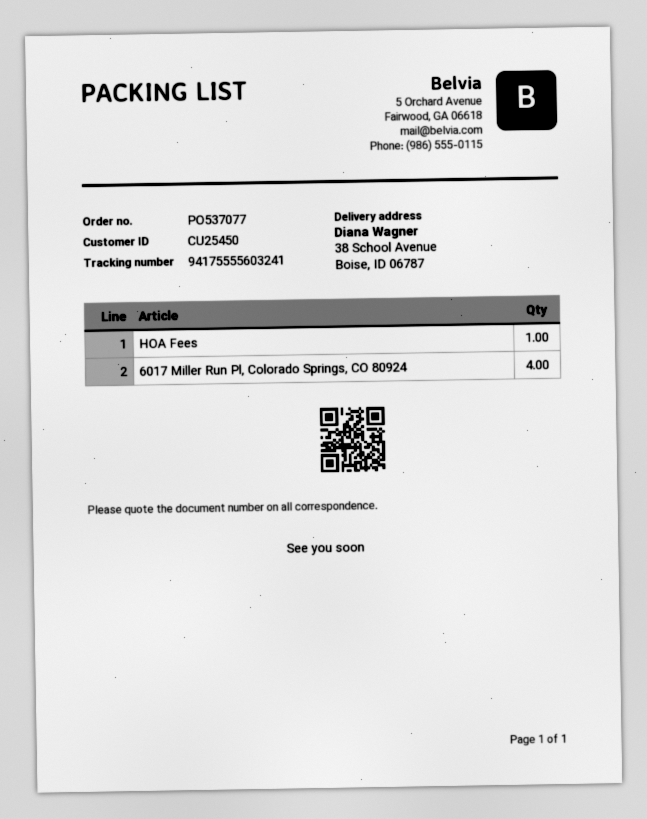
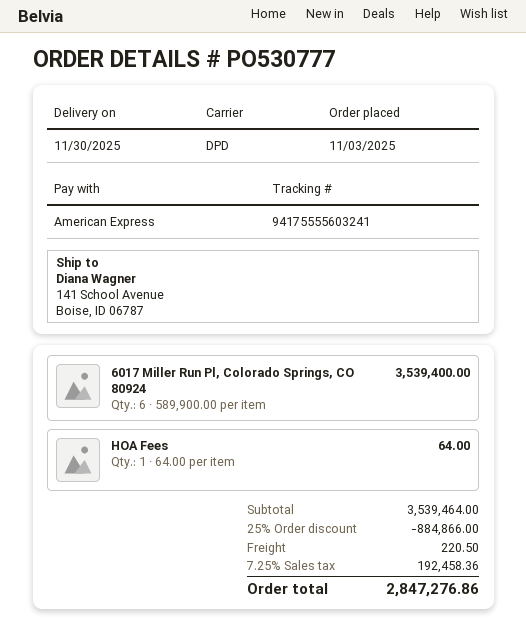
order number: PO537077 -> PO530777
ship to: 38 School Avenue, Boise, ID 06787 -> 141 School Avenue, Boise, ID 06787
6017 Miller Run Pl, Colorado Springs, CO 80924: 4 -> 6

